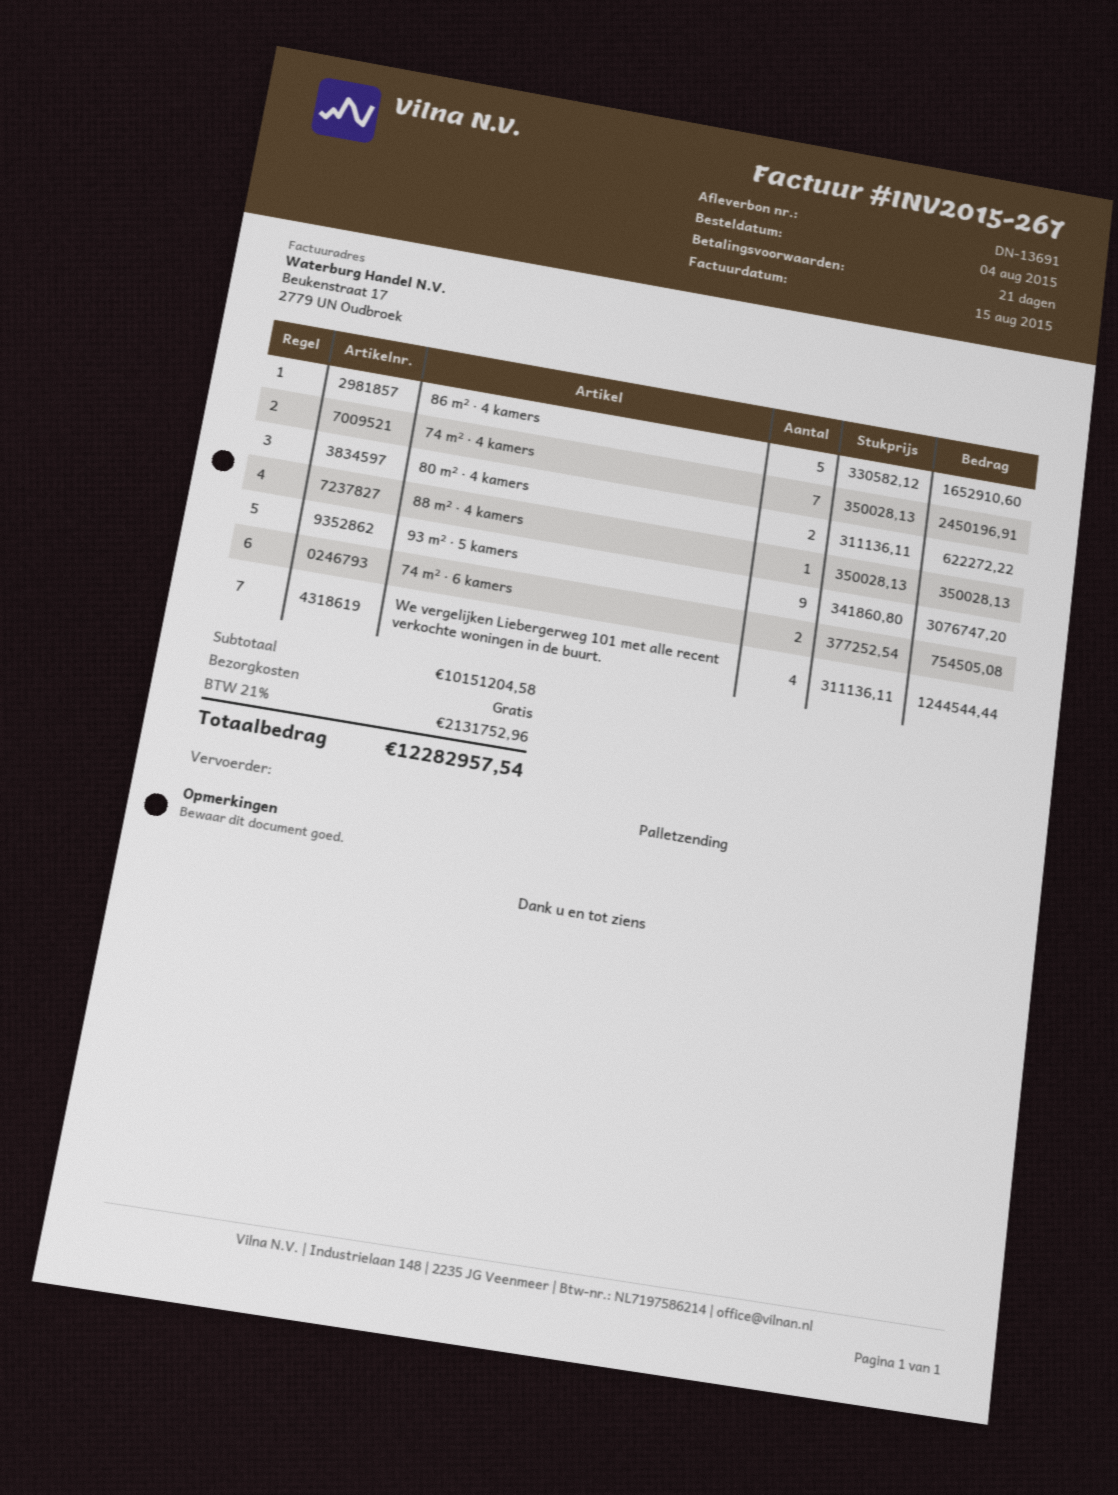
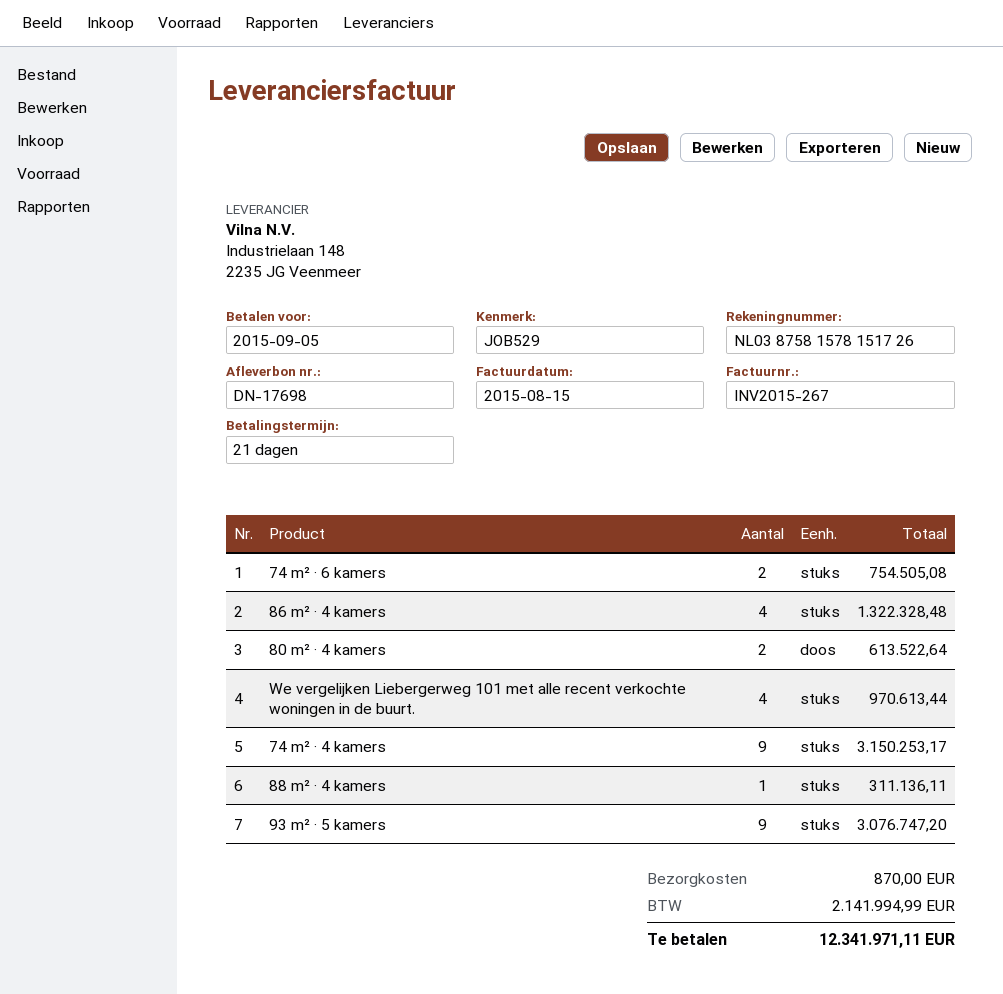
delivery note number: DN-13691 -> DN-17698
86 m² · 4 kamers: 5 for 1652910.60 -> 4 for 1322328.48
74 m² · 4 kamers: 7 for 2450196.91 -> 9 for 3150253.17
80 m² · 4 kamers: 2 for 622272.22 -> 2 for 613522.64
88 m² · 4 kamers: 1 for 350028.13 -> 1 for 311136.11
We vergelijken Liebergerweg 101 met alle recent verkochte woningen in de buurt.: 4 for 1244544.44 -> 4 for 970613.44
shipping: 0.00 -> 870.00
tax: 2131752.96 -> 2141994.99
total: 12282957.54 -> 12341971.11

